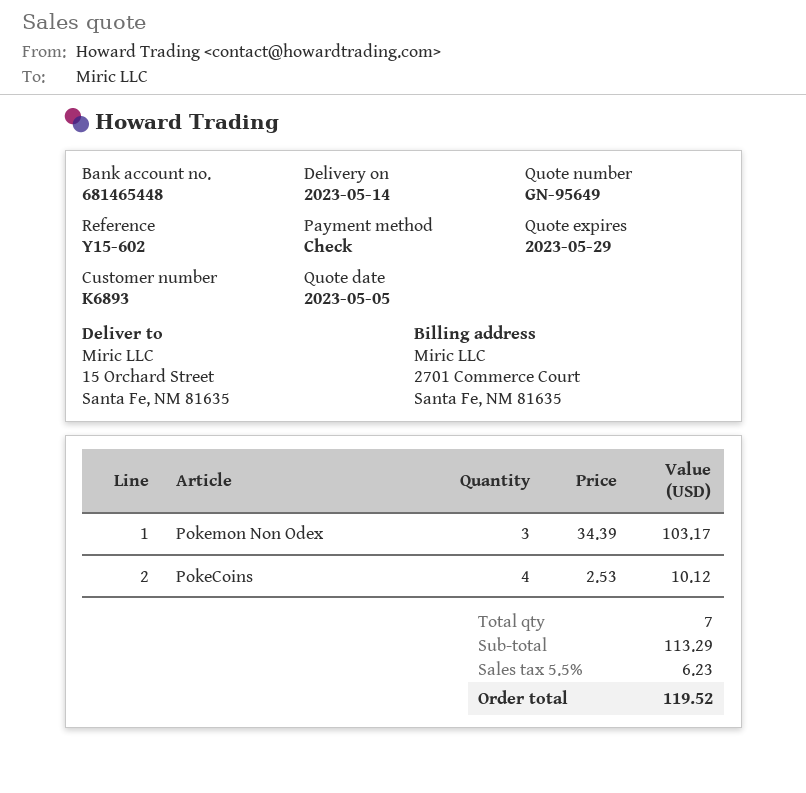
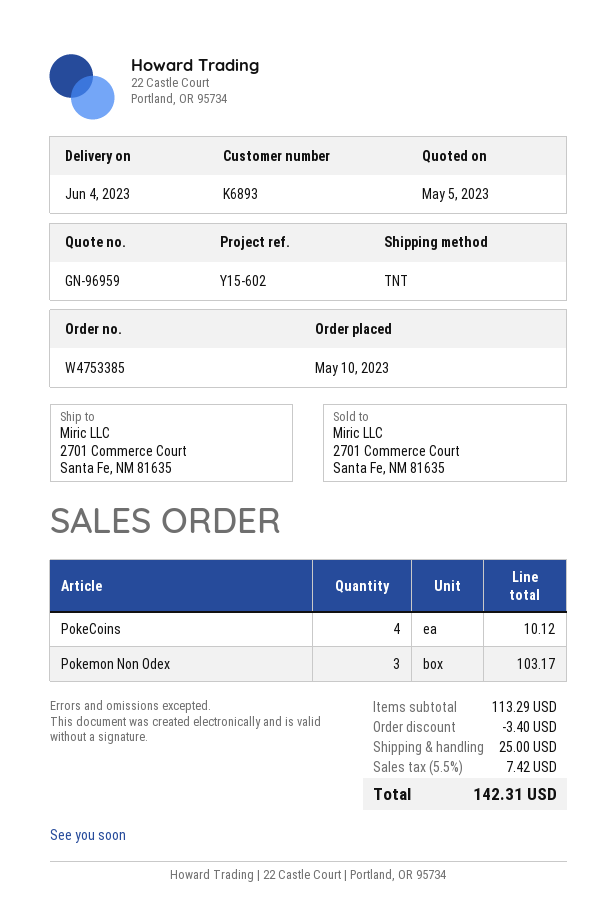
quote number: GN-95649 -> GN-96959
delivery date: 2023-05-14 -> 2023-06-04
ship to: 15 Orchard Street, Santa Fe, NM 81635 -> 2701 Commerce Court, Santa Fe, NM 81635
discount: none -> 3.40
shipping: none -> 25.00
tax: 5.5% = 6.23 -> 5.5% = 7.42
total: 119.52 -> 142.31

